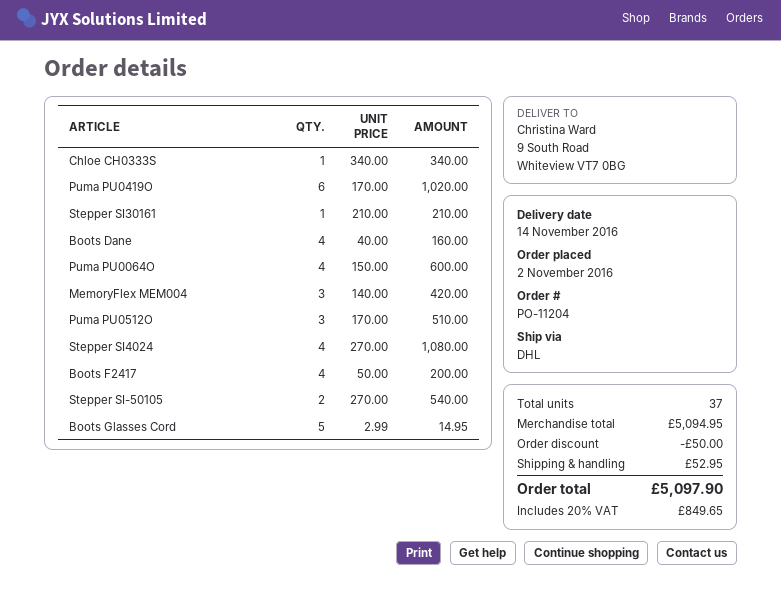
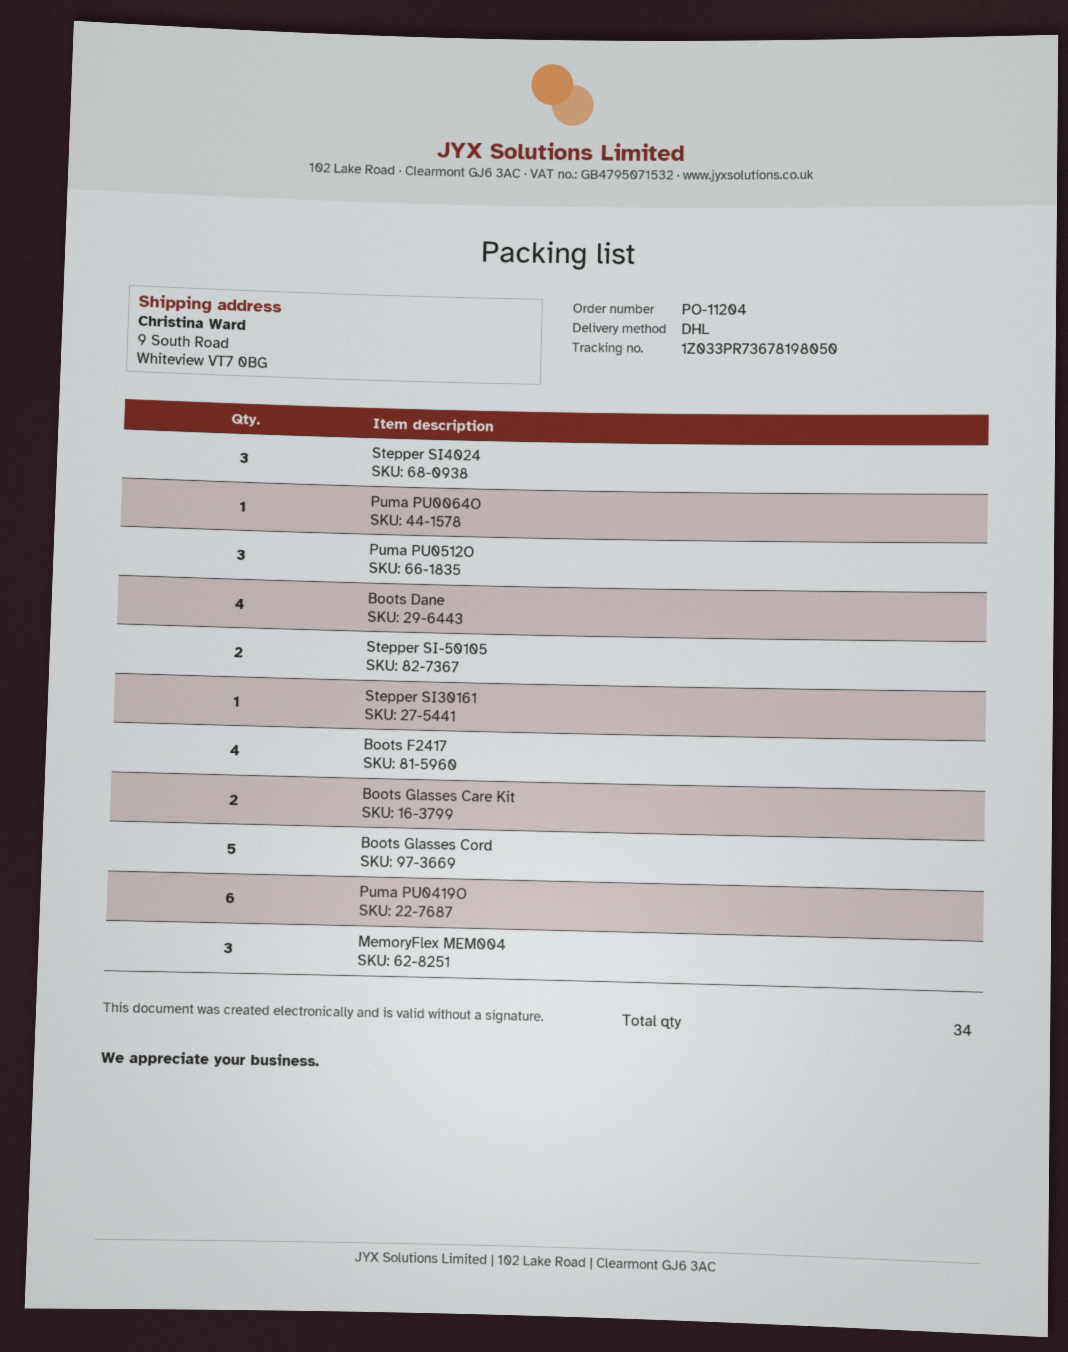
Chloe CH0333S: 1 -> none
Puma PU0064O: 4 -> 1
Stepper SI4024: 4 -> 3
Boots Glasses Care Kit: none -> 2
total quantity: 37 -> 34

